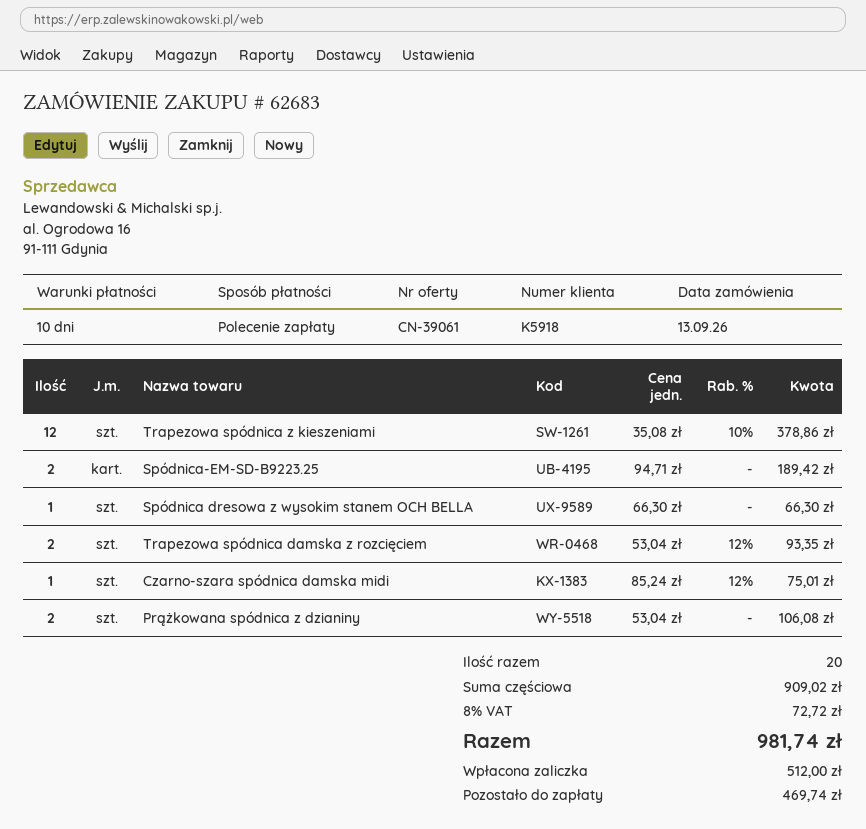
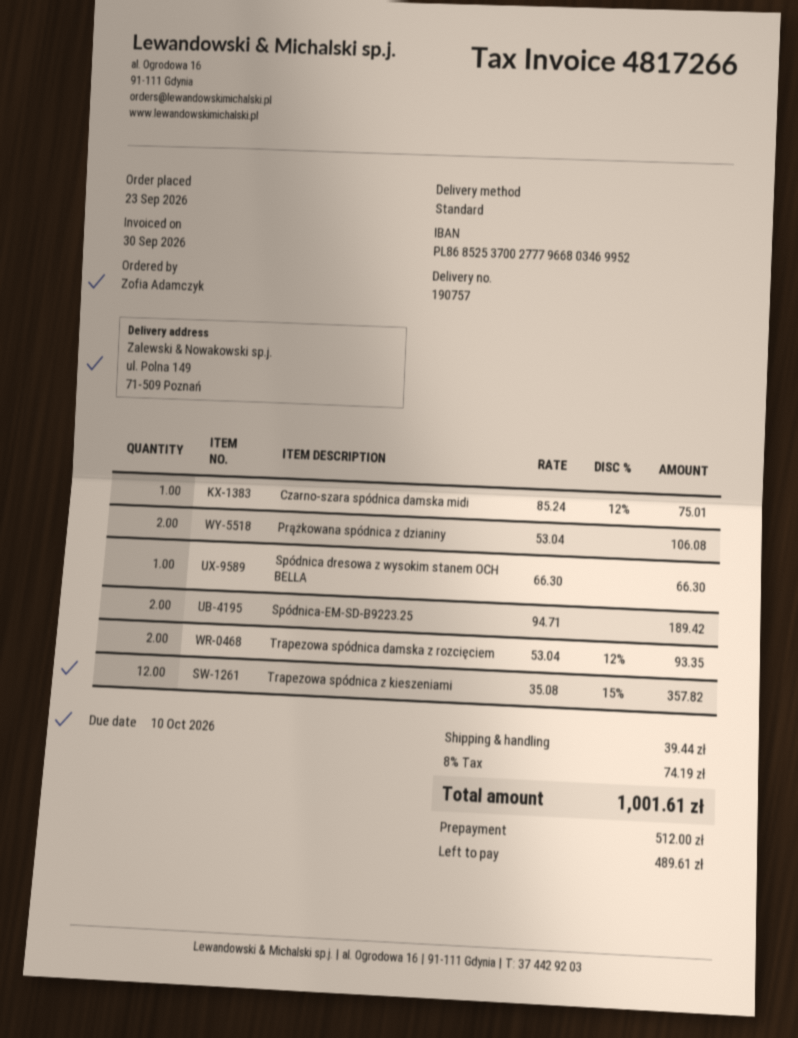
order date: 2026-09-13 -> 2026-09-23
Trapezowa spódnica z kieszeniami: 12 x 35.08 - 10% = 378.86 -> 12 x 35.08 - 15% = 357.82
shipping: none -> 39.44
tax: 8% = 72.72 -> 8% = 74.19
total: 981.74 -> 1001.61
balance: 469.74 -> 489.61

